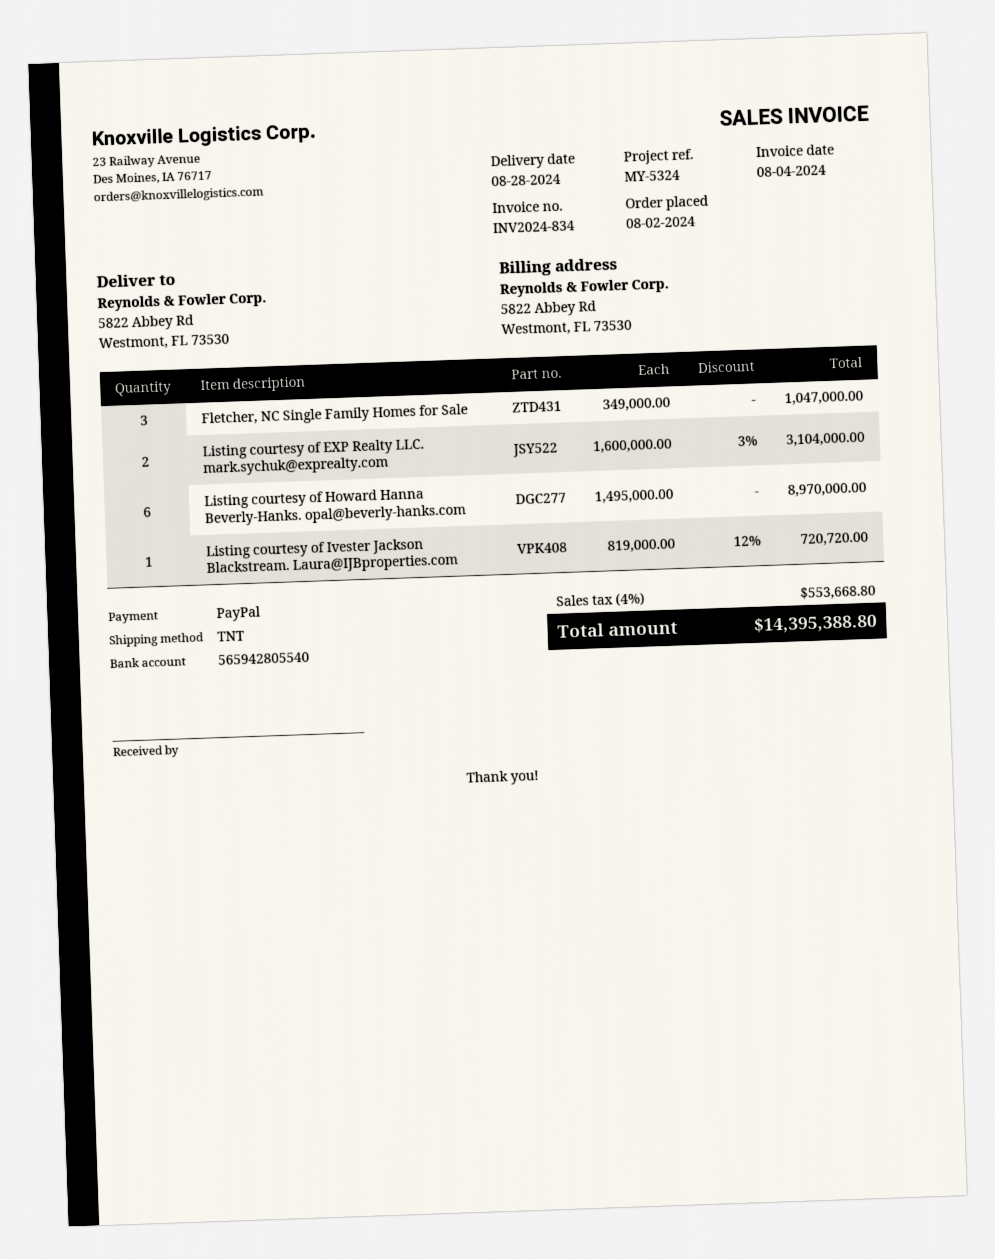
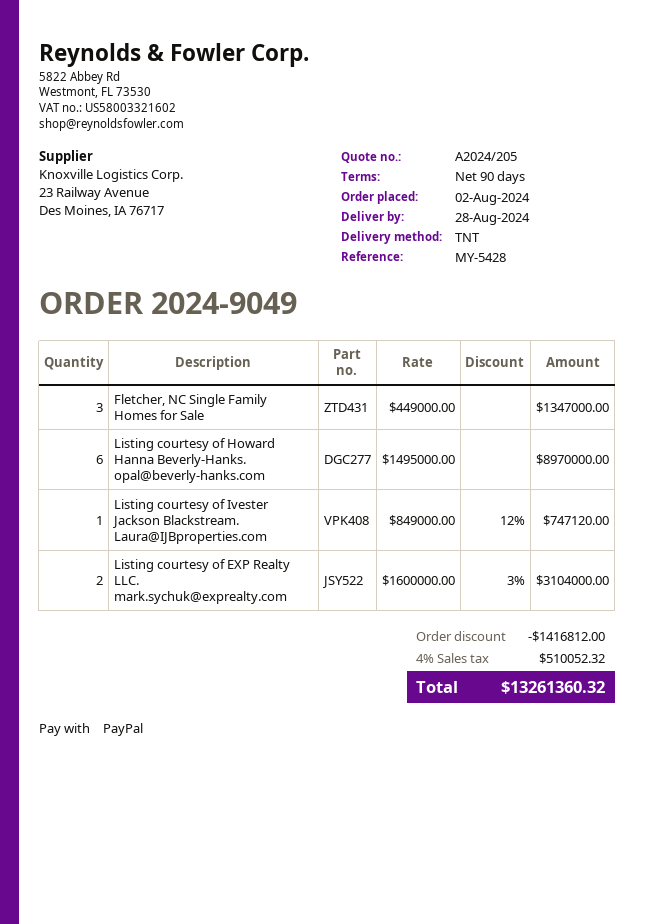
reference: MY-5324 -> MY-5428
Fletcher, NC Single Family Homes for Sale: 3 x 349000.00 = 1047000.00 -> 3 x 449000.00 = 1347000.00
Listing courtesy of Ivester Jackson Blackstream. Laura@IJBproperties.com: 1 x 819000.00 - 12% = 720720.00 -> 1 x 849000.00 - 12% = 747120.00
discount: none -> 1416812.00
tax: 4% = 553668.80 -> 4% = 510052.32
total: 14395388.80 -> 13261360.32

